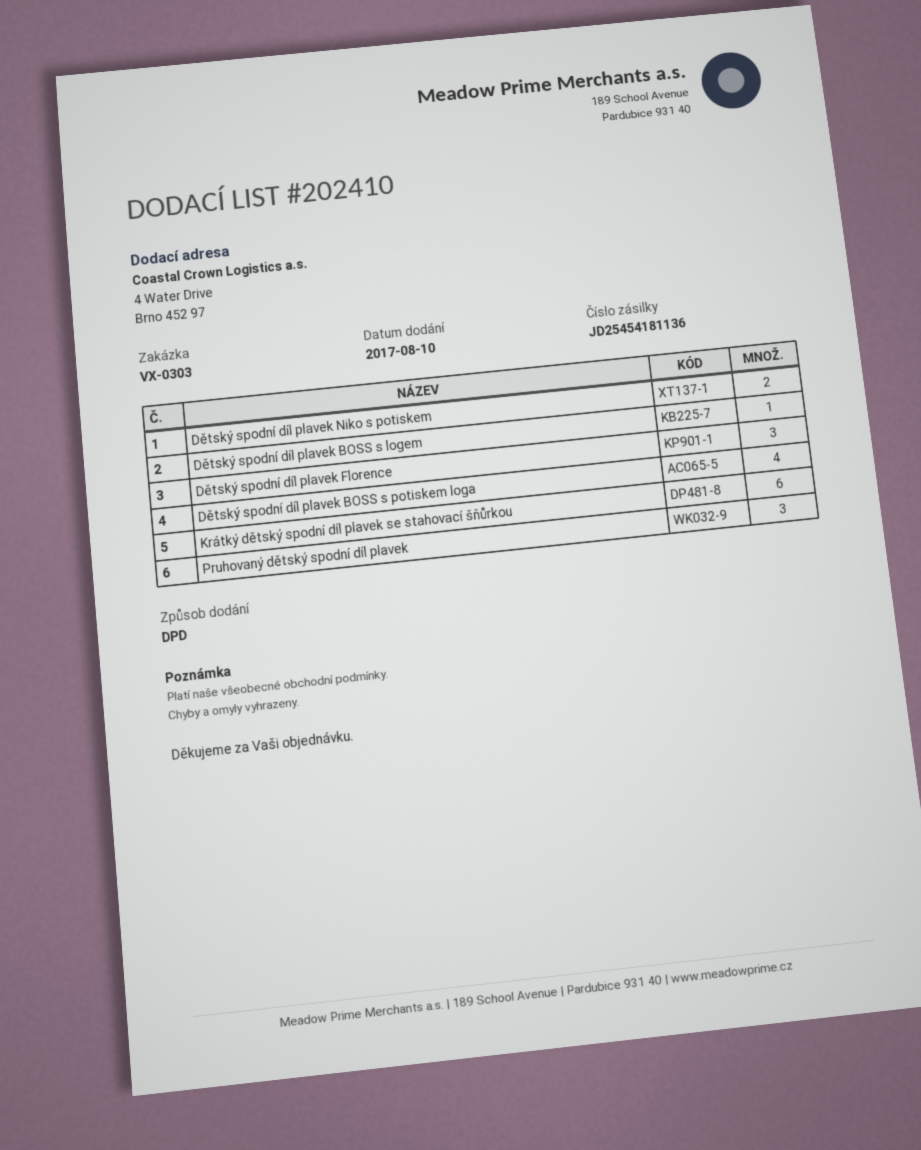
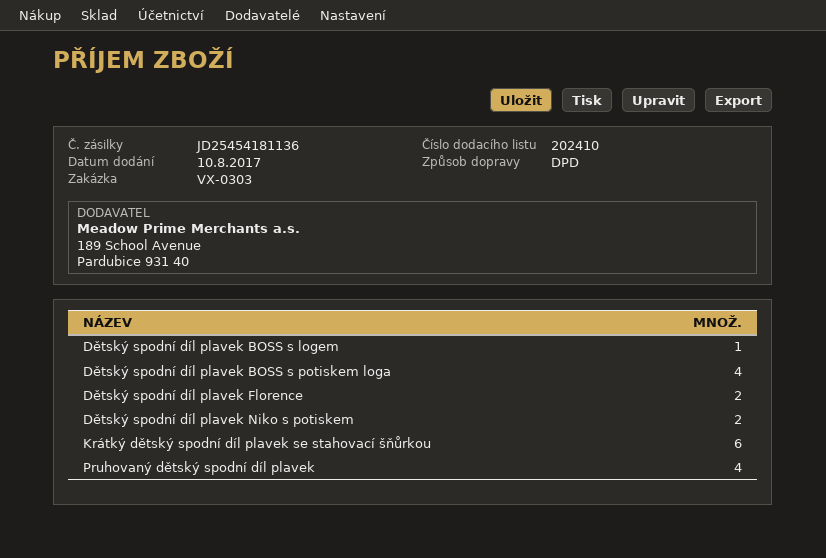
Dětský spodní díl plavek Florence: 3 -> 2
Pruhovaný dětský spodní díl plavek: 3 -> 4

